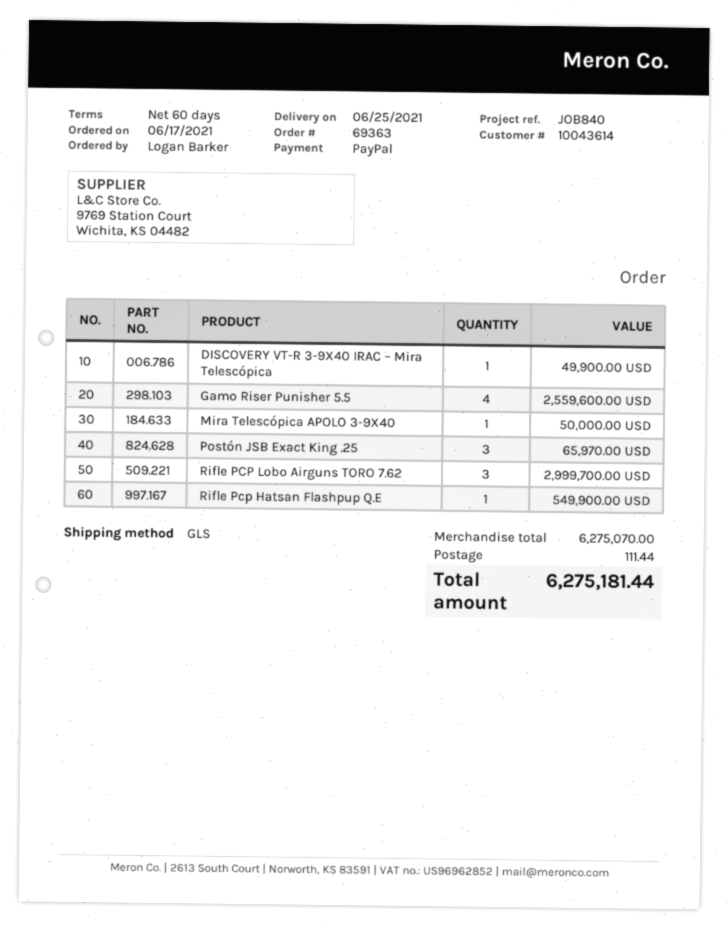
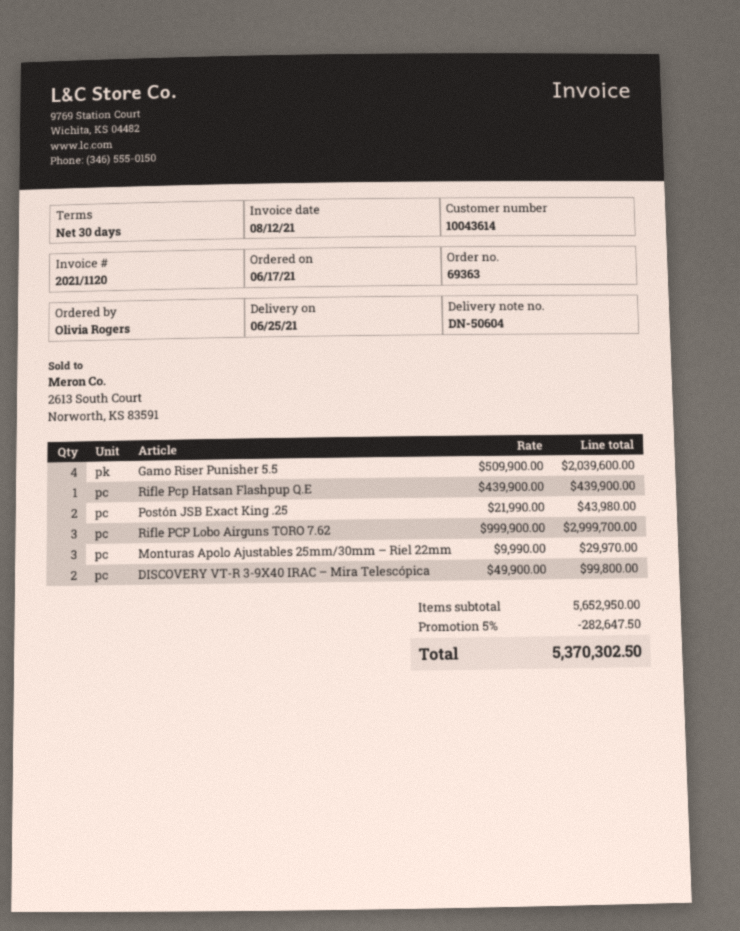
payment terms: 60 days -> 30 days
ordered by: Logan Barker -> Olivia Rogers
DISCOVERY VT-R 3-9X40 IRAC – Mira Telescópica: 1 for 49900.00 -> 2 for 99800.00
Gamo Riser Punisher 5.5: 4 for 2559600.00 -> 4 for 2039600.00
Mira Telescópica APOLO 3-9X40: 1 for 50000.00 -> none
Postón JSB Exact King .25: 3 for 65970.00 -> 2 for 43980.00
Rifle Pcp Hatsan Flashpup Q.E: 1 for 549900.00 -> 1 for 439900.00
Monturas Apolo Ajustables 25mm/30mm – Riel 22mm: none -> 3 for 29970.00
subtotal: 6275070.00 -> 5652950.00
discount: none -> 5% = 282647.50
shipping: 111.44 -> none
total: 6275181.44 -> 5370302.50

